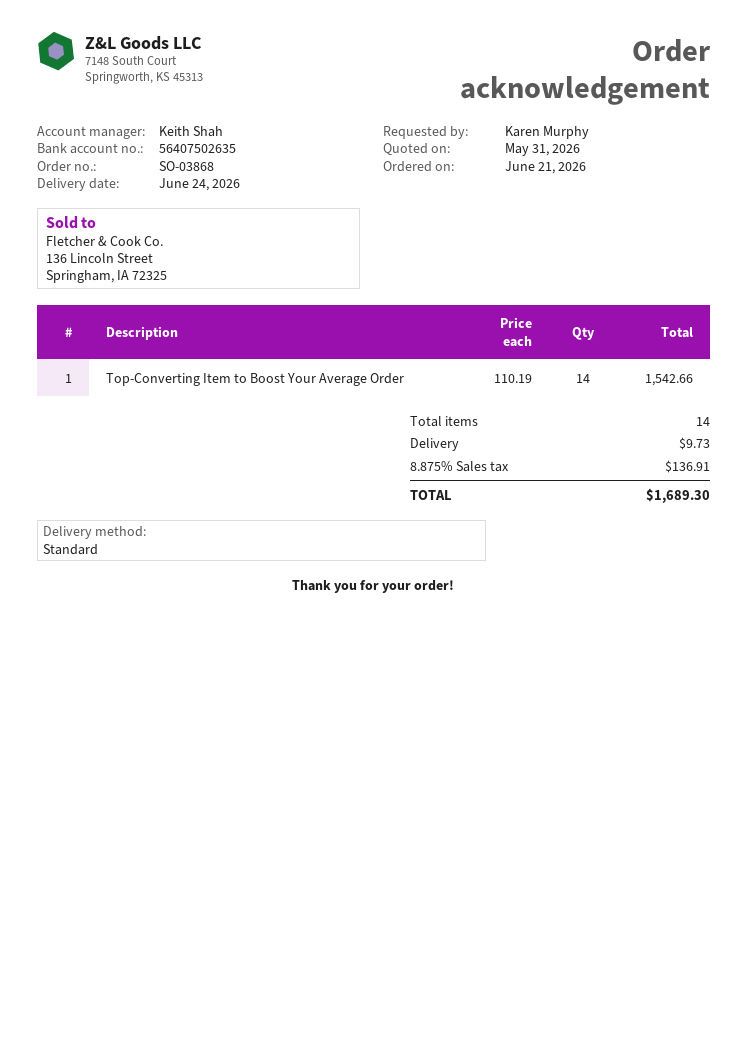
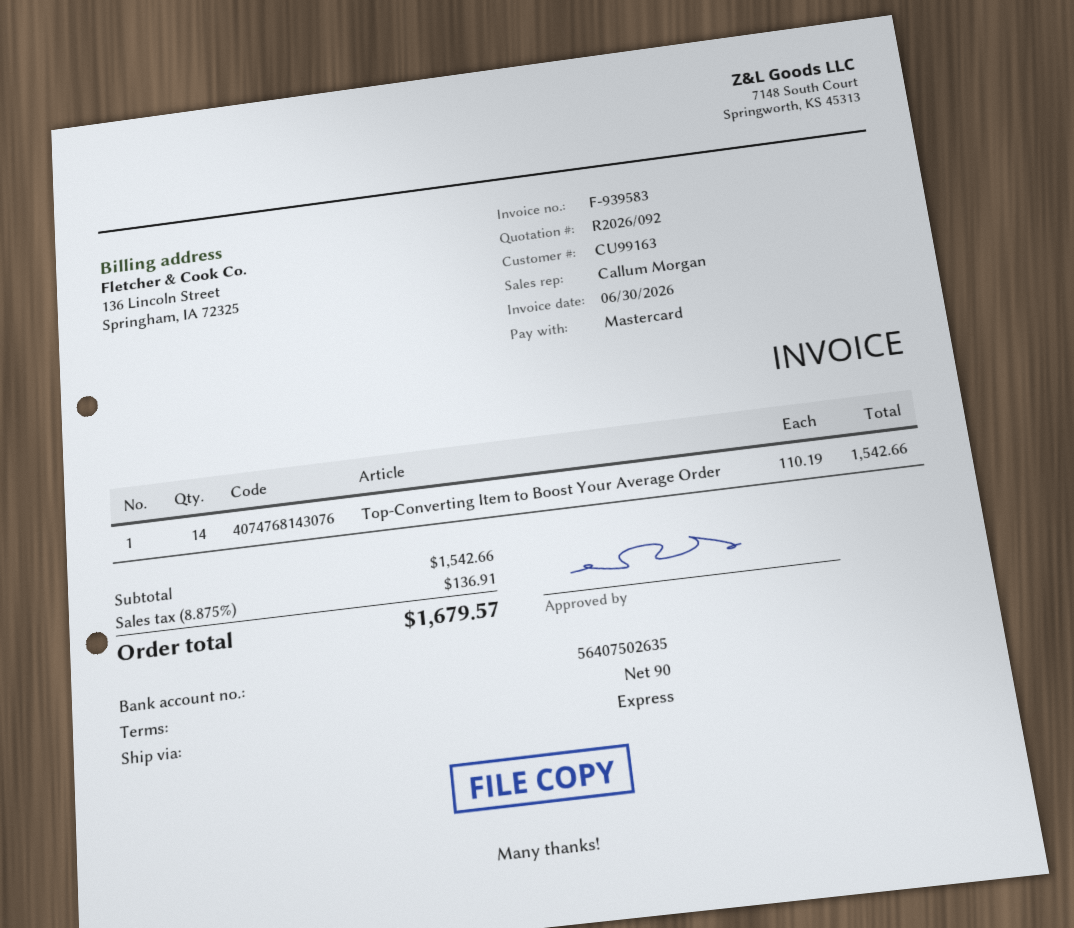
sales rep: Keith Shah -> Callum Morgan
shipping method: standard -> express
shipping: 9.73 -> none
total: 1689.30 -> 1679.57

